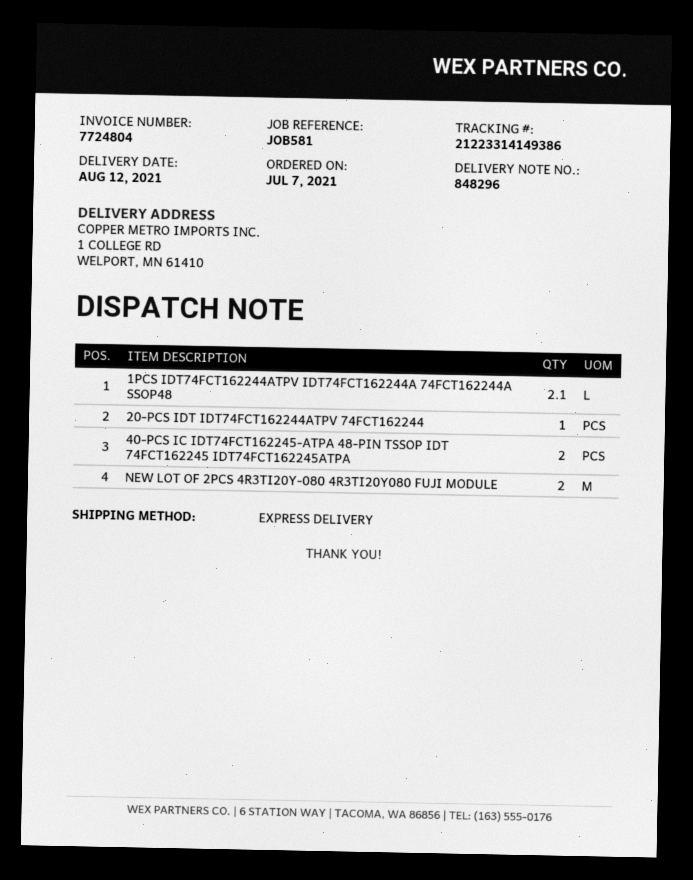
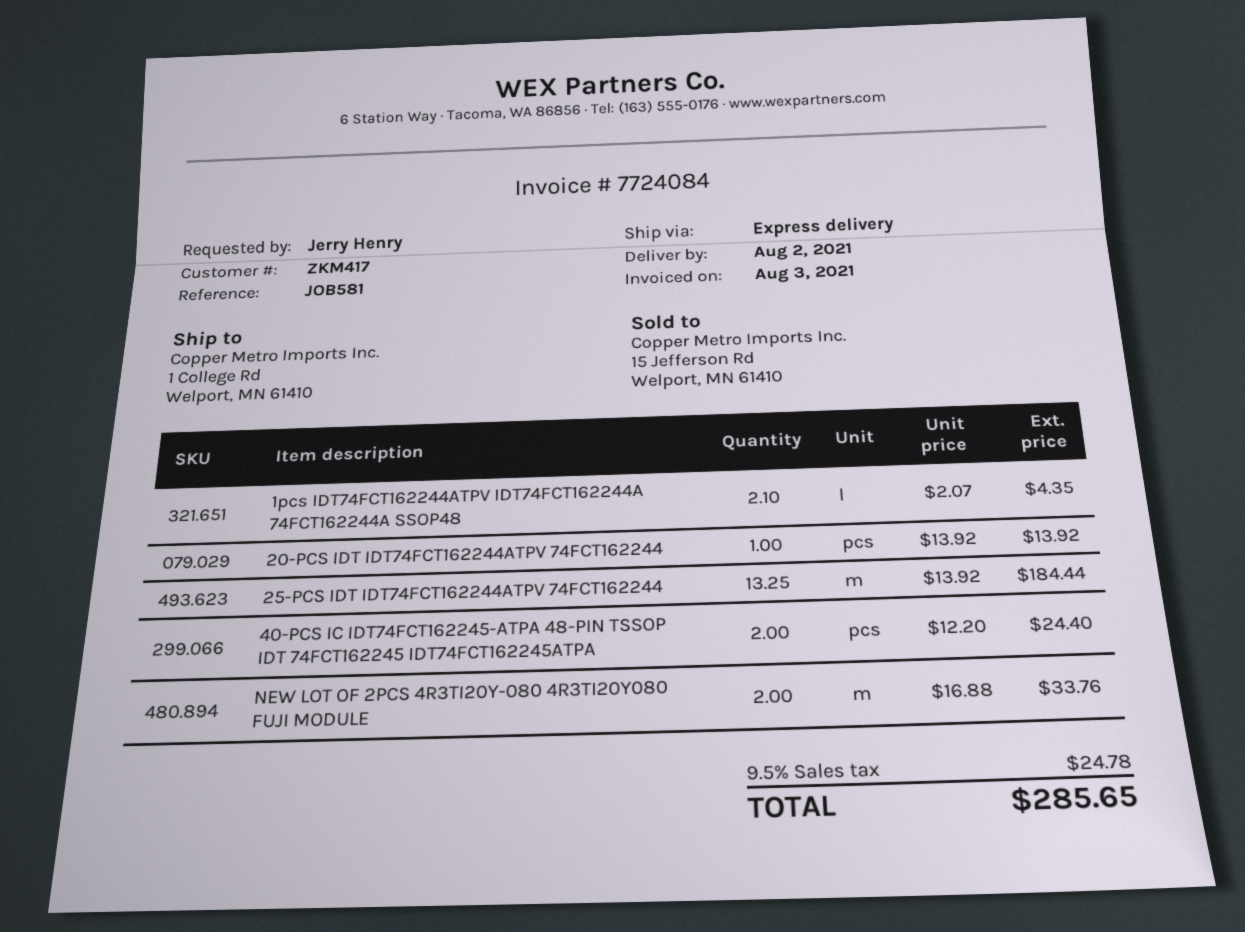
delivery date: 2021-08-12 -> 2021-08-02
invoice number: 7724804 -> 7724084
25-PCS IDT IDT74FCT162244ATPV 74FCT162244: none -> 13.25

